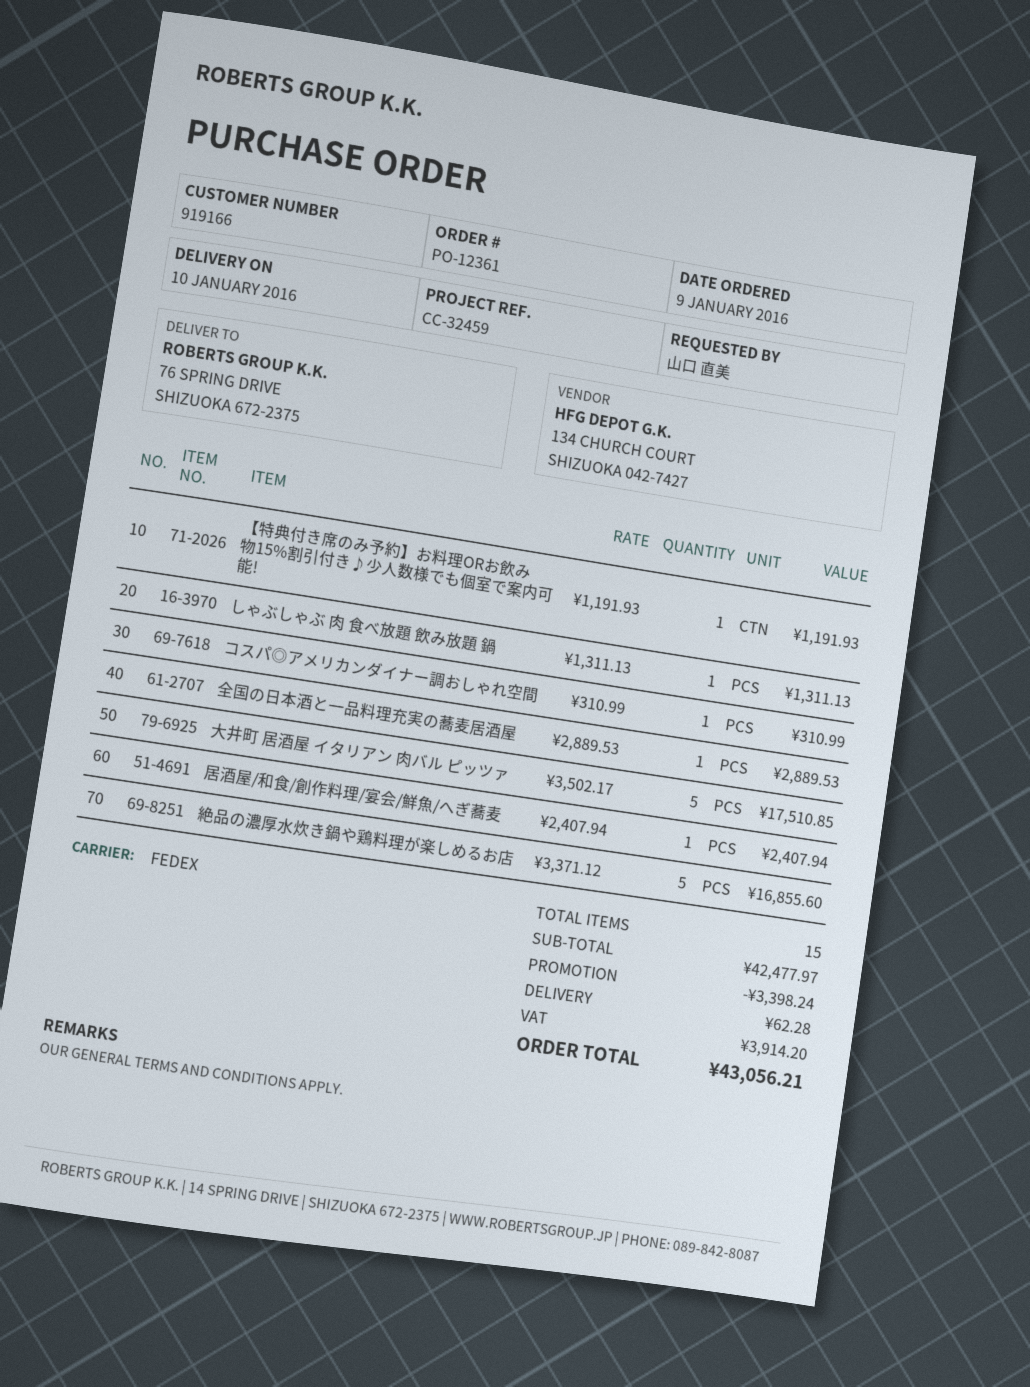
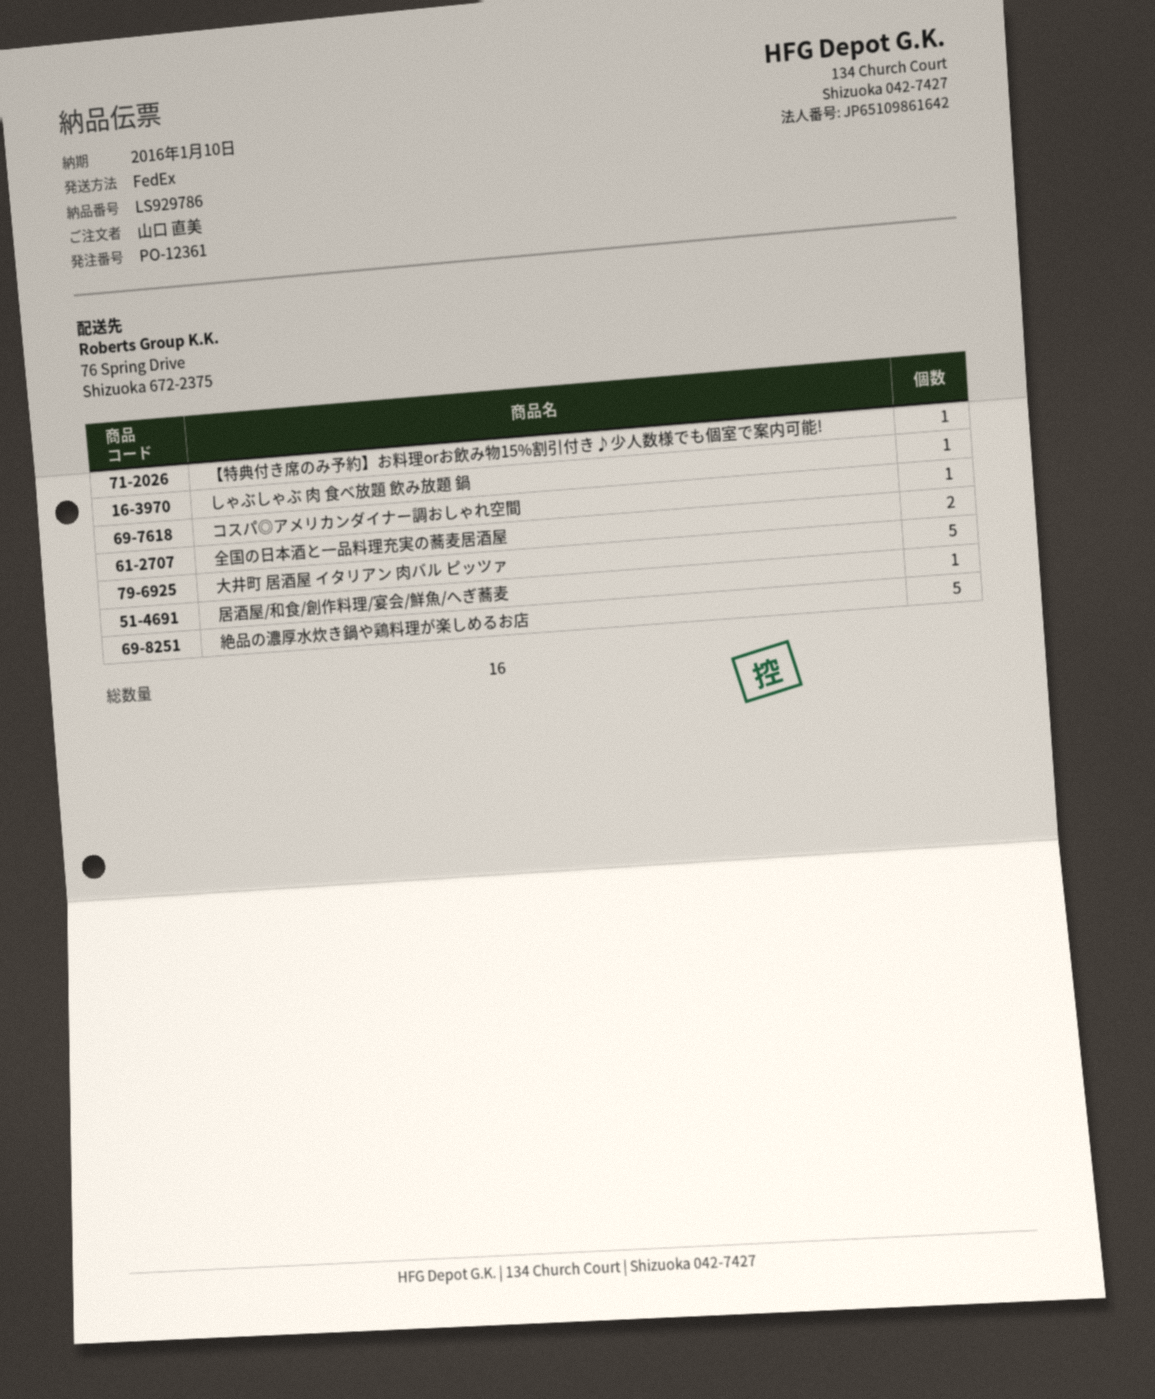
全国の日本酒と一品料理充実の蕎麦居酒屋: 1 -> 2
total quantity: 15 -> 16

